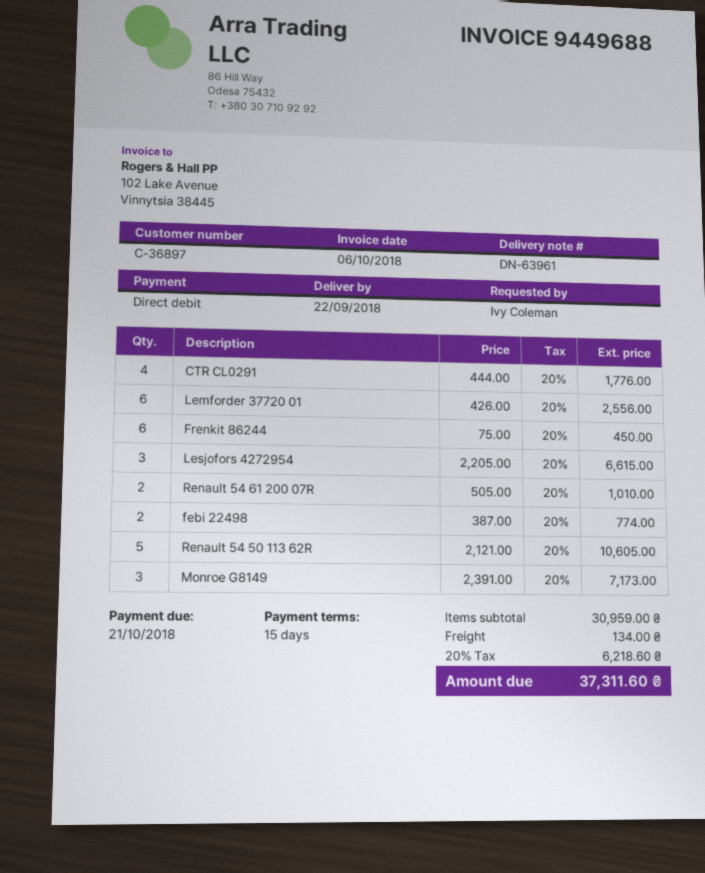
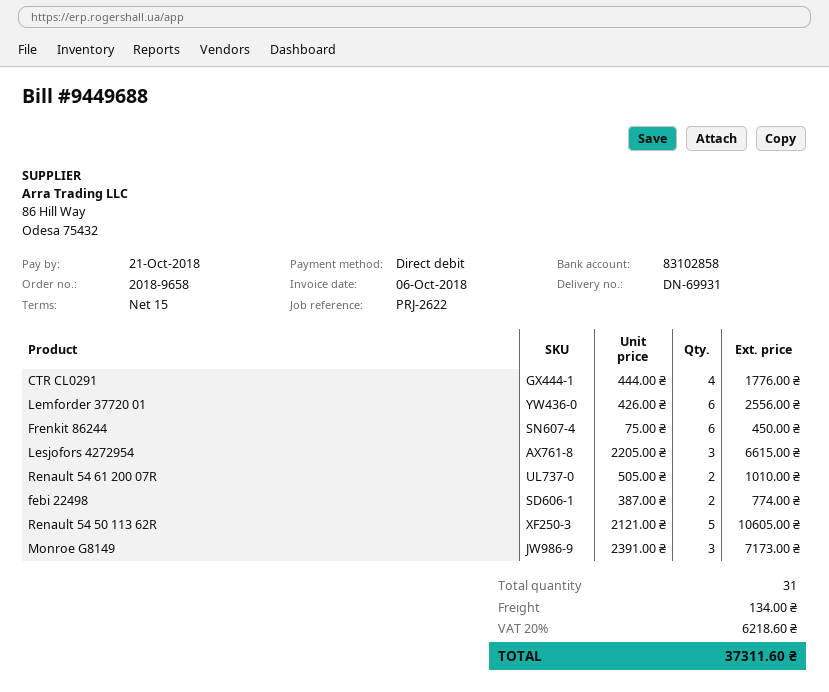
delivery note number: DN-63961 -> DN-69931

